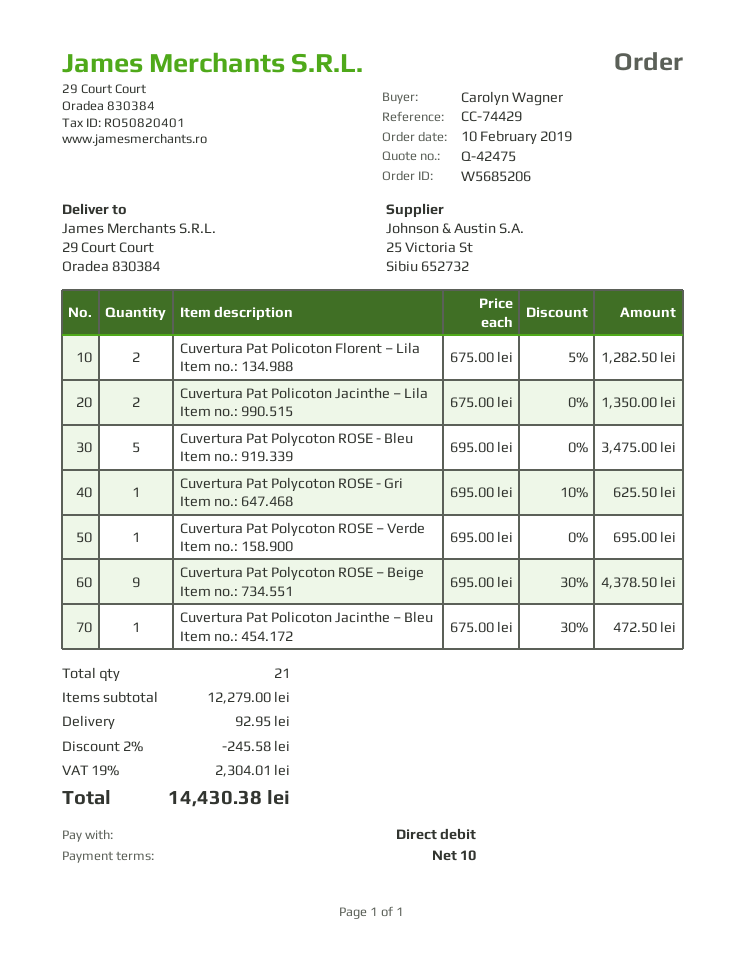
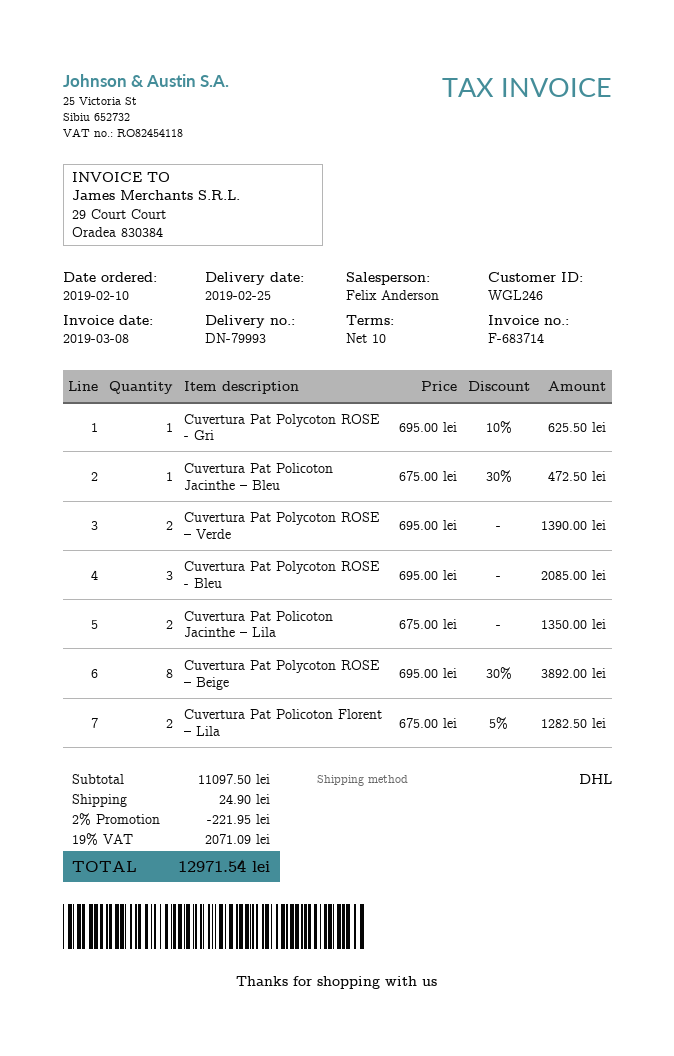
Cuvertura Pat Polycoton ROSE - Bleu: 5 x 695.00 = 3475.00 -> 3 x 695.00 = 2085.00
Cuvertura Pat Polycoton ROSE – Verde: 1 x 695.00 = 695.00 -> 2 x 695.00 = 1390.00
Cuvertura Pat Polycoton ROSE – Beige: 9 x 695.00 - 30% = 4378.50 -> 8 x 695.00 - 30% = 3892.00
subtotal: 12279.00 -> 11097.50
discount: 2% = 245.58 -> 2% = 221.95
shipping: 92.95 -> 24.90
tax: 19% = 2304.01 -> 19% = 2071.09
total: 14430.38 -> 12971.54

